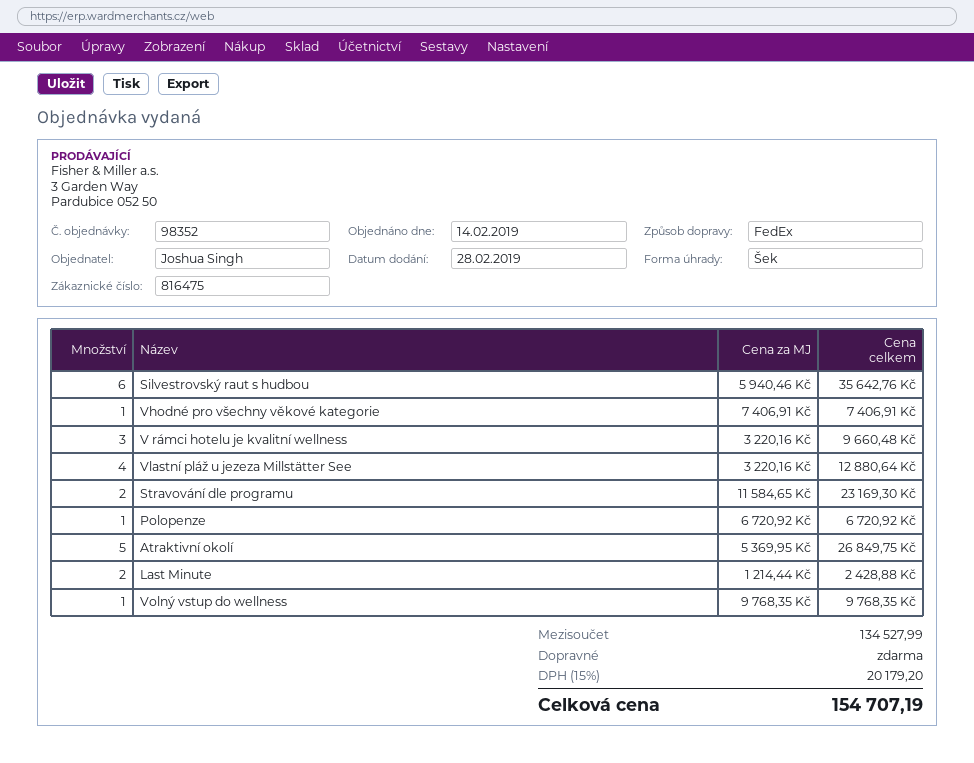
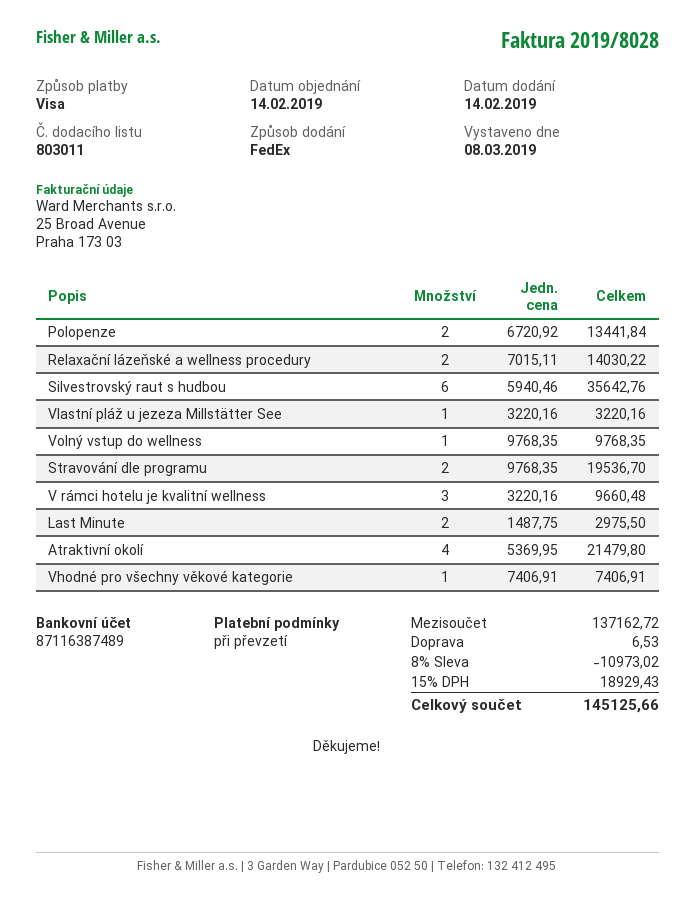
delivery date: 2019-02-28 -> 2019-02-14
payment method: cheque -> Visa
Vlastní pláž u jezeza Millstätter See: 4 x 3220.16 = 12880.64 -> 1 x 3220.16 = 3220.16
Stravování dle programu: 2 x 11584.65 = 23169.30 -> 2 x 9768.35 = 19536.70
Polopenze: 1 x 6720.92 = 6720.92 -> 2 x 6720.92 = 13441.84
Atraktivní okolí: 5 x 5369.95 = 26849.75 -> 4 x 5369.95 = 21479.80
Last Minute: 2 x 1214.44 = 2428.88 -> 2 x 1487.75 = 2975.50
Relaxační lázeňské a wellness procedury: none -> 2 x 7015.11 = 14030.22
subtotal: 134527.99 -> 137162.72
discount: none -> 8% = 10973.02
shipping: 0.00 -> 6.53
tax: 15% = 20179.20 -> 15% = 18929.43
total: 154707.19 -> 145125.66

